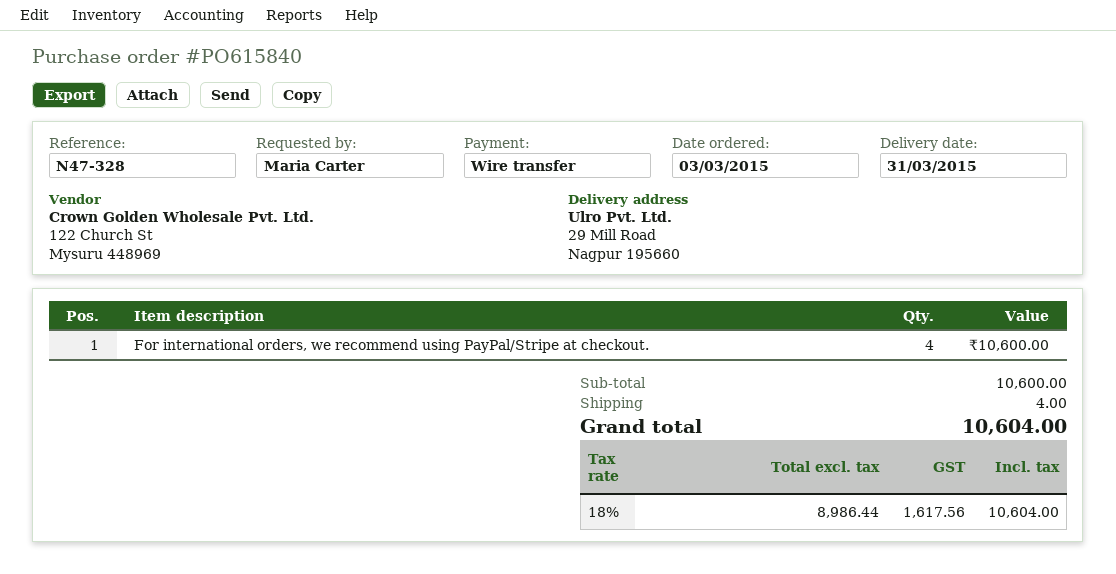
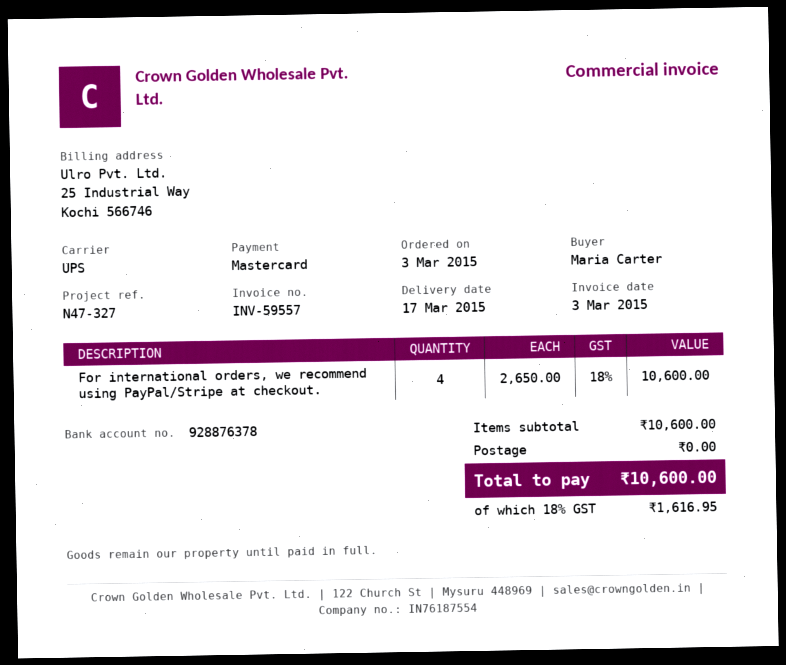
delivery date: 2015-03-31 -> 2015-03-17
reference: N47-328 -> N47-327
payment method: bank transfer -> Mastercard
shipping: 4.00 -> 0.00
tax: 18% = 1617.56 -> 18% = 1616.95
total: 10604.00 -> 10600.00

